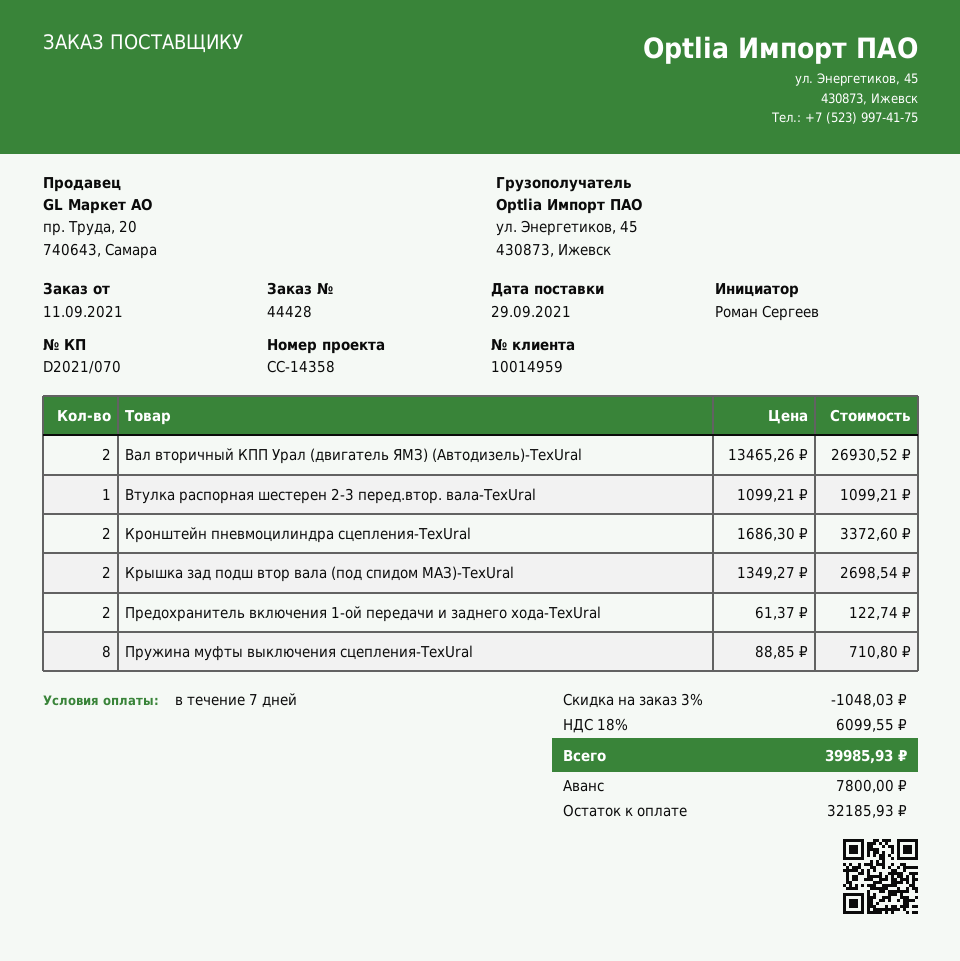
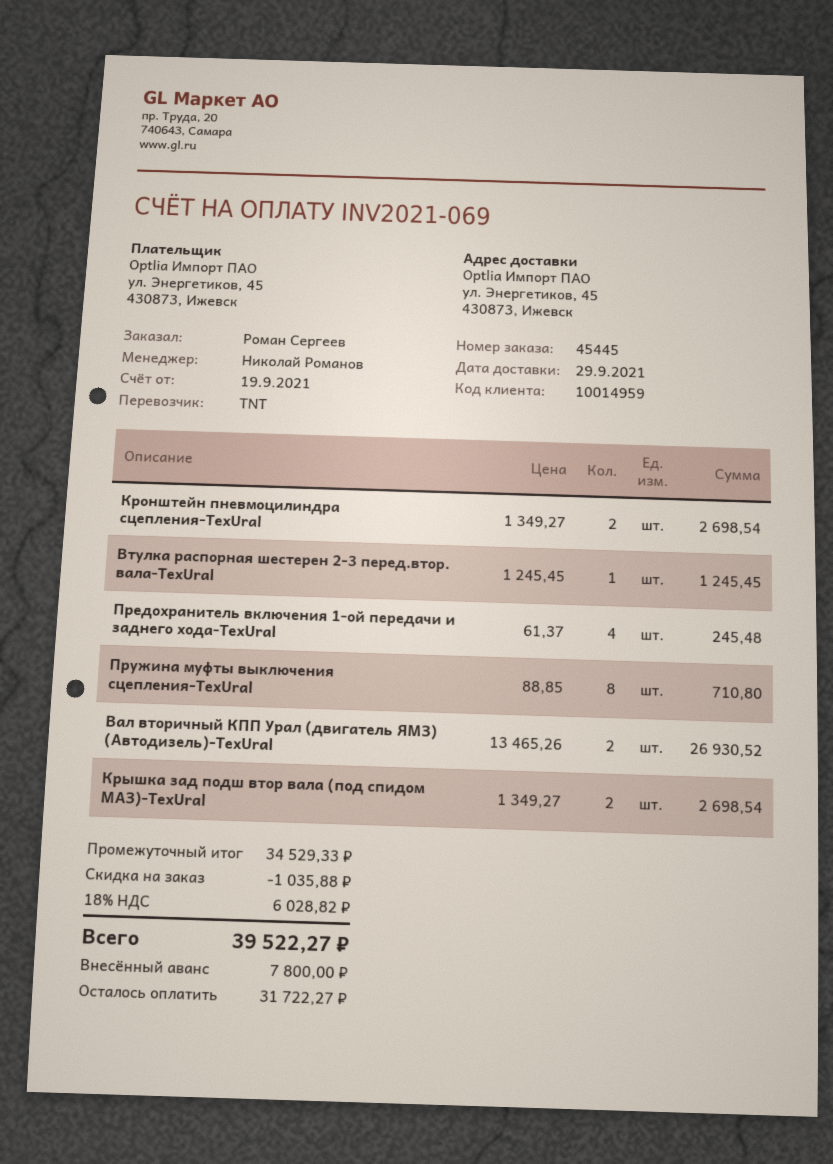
order number: 44428 -> 45445
Втулка распорная шестерен 2-3 перед.втор. вала-TexUral: 1 x 1099.21 = 1099.21 -> 1 x 1245.45 = 1245.45
Кронштейн пневмоцилиндра сцепления-TexUral: 2 x 1686.30 = 3372.60 -> 2 x 1349.27 = 2698.54
Предохранитель включения 1-ой передачи и заднего хода-TexUral: 2 x 61.37 = 122.74 -> 4 x 61.37 = 245.48
discount: 1048.03 -> 1035.88
tax: 18% = 6099.55 -> 18% = 6028.82
total: 39985.93 -> 39522.27
balance: 32185.93 -> 31722.27

